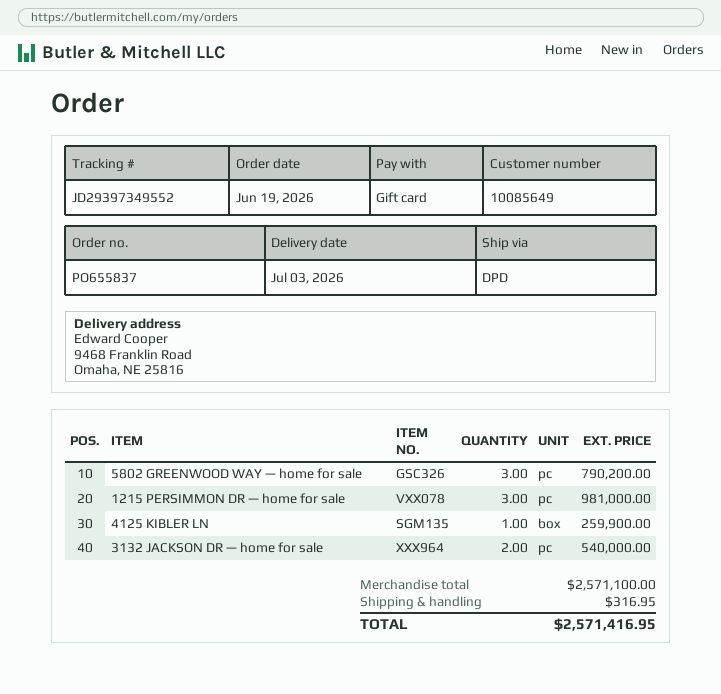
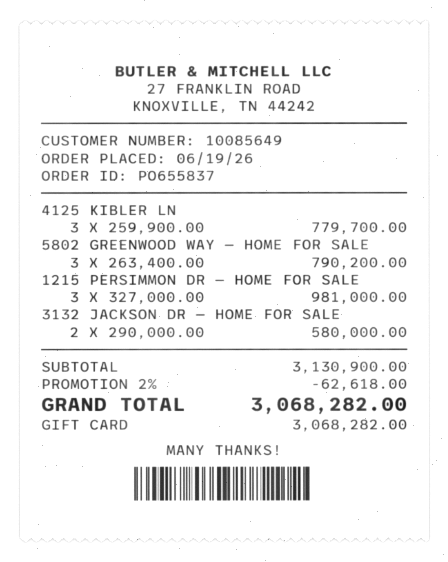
4125 KIBLER LN: 1 for 259900.00 -> 3 for 779700.00
3132 JACKSON DR — home for sale: 2 for 540000.00 -> 2 for 580000.00
subtotal: 2571100.00 -> 3130900.00
discount: none -> 2% = 62618.00
shipping: 316.95 -> none
total: 2571416.95 -> 3068282.00

